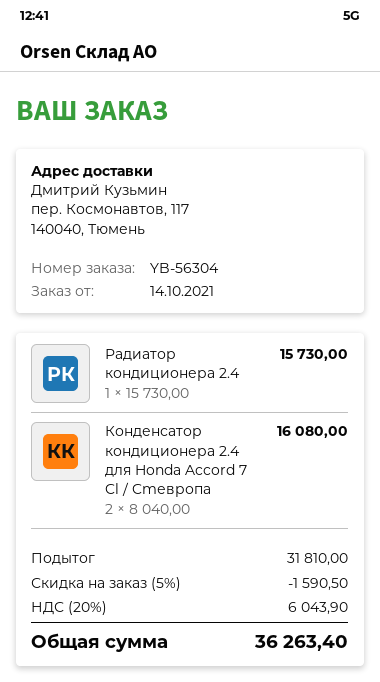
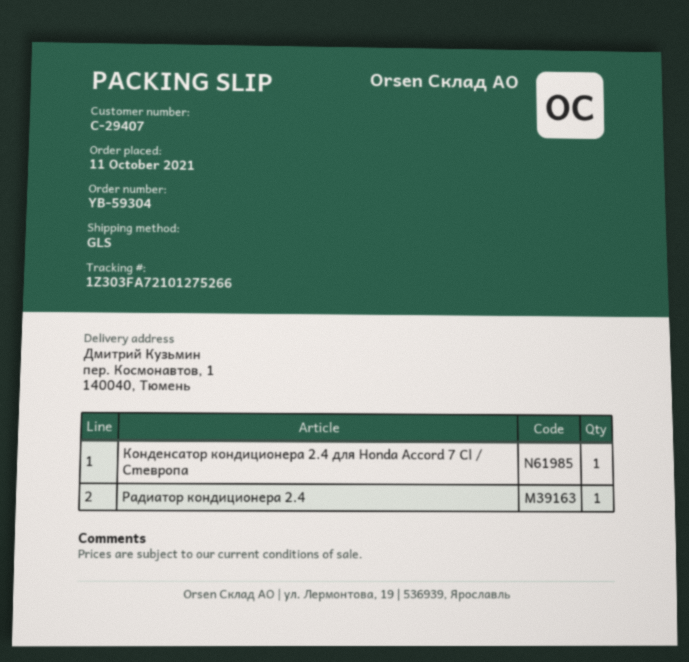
order number: YB-56304 -> YB-59304
order date: 2021-10-14 -> 2021-10-11
ship to: пер. Космонавтов, 117, 140040, Тюмень -> пер. Космонавтов, 1, 140040, Тюмень
Конденсатор кондиционера 2.4 для Honda Accord 7 Cl / Cmевропа: 2 -> 1

